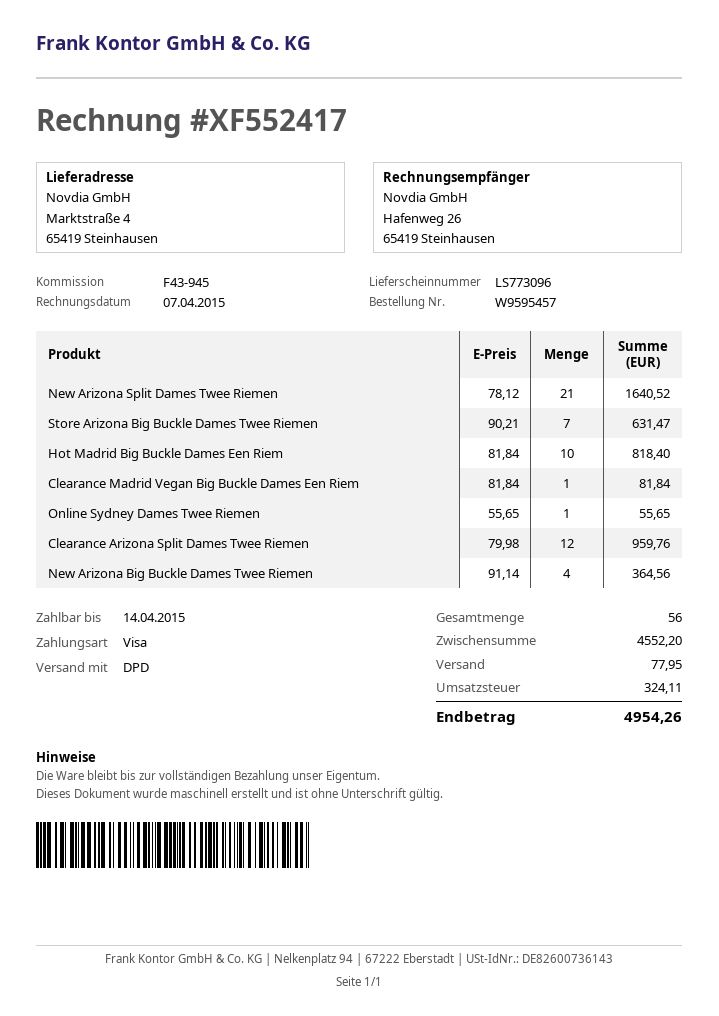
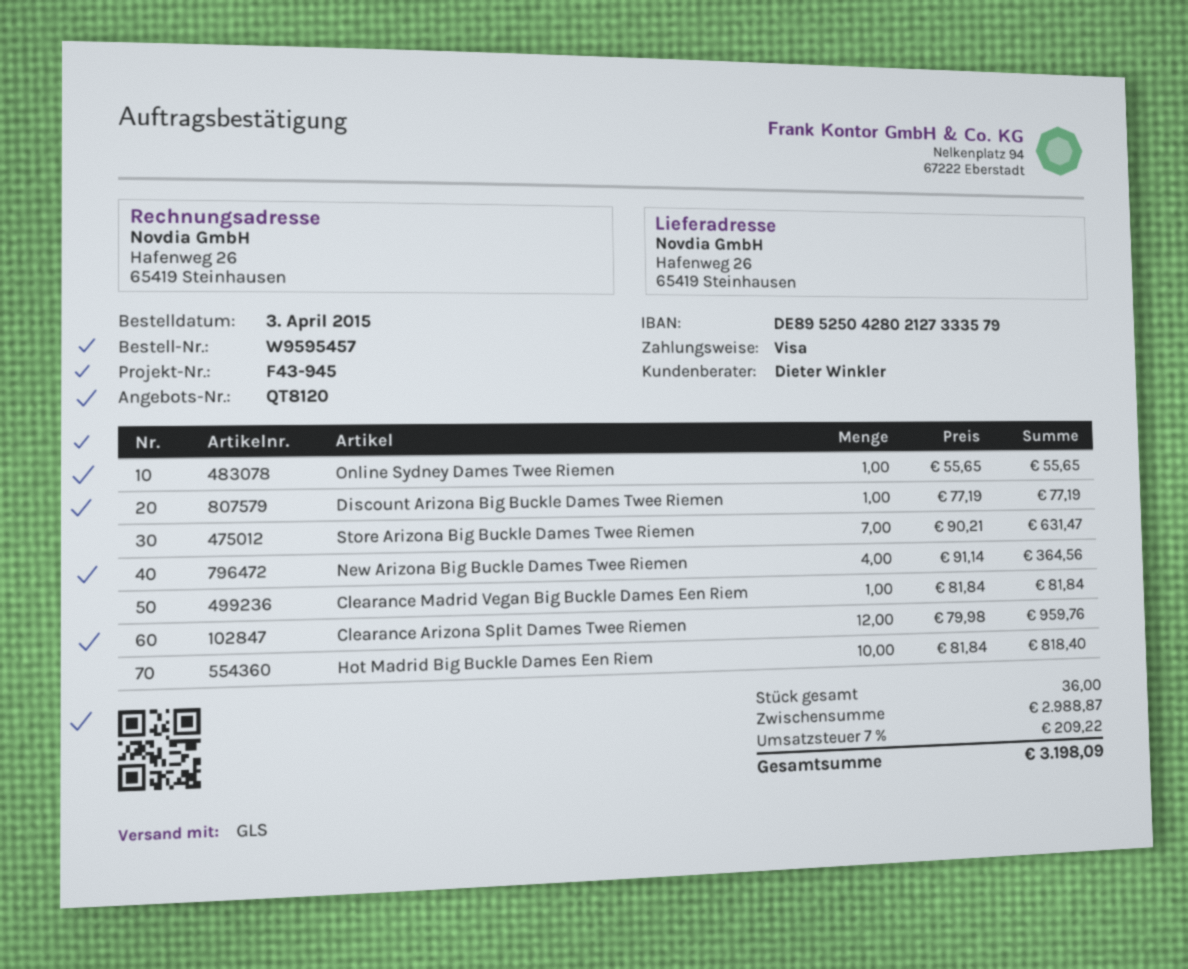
shipping method: DPD -> GLS
ship to: Marktstraße 4, 65419 Steinhausen -> Hafenweg 26, 65419 Steinhausen
New Arizona Split Dames Twee Riemen: 21 x 78.12 = 1640.52 -> none
Discount Arizona Big Buckle Dames Twee Riemen: none -> 1 x 77.19 = 77.19
total quantity: 56 -> 36
subtotal: 4552.20 -> 2988.87
shipping: 77.95 -> none
tax: 324.11 -> 209.22
total: 4954.26 -> 3198.09

